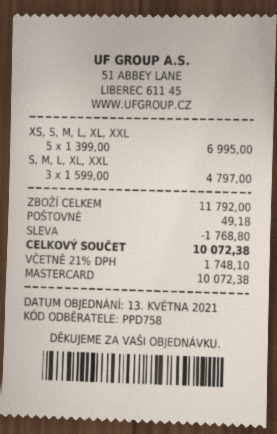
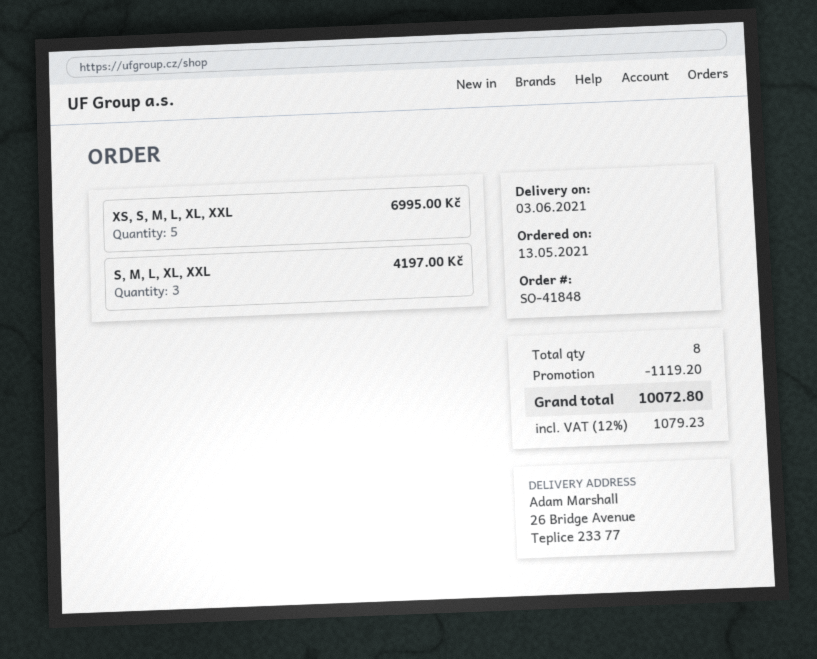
S, M, L, XL, XXL: 3 for 4797.00 -> 3 for 4197.00
discount: 1768.80 -> 1119.20
shipping: 49.18 -> none
tax: 21% = 1748.10 -> 12% = 1079.23
total: 10072.38 -> 10072.80

